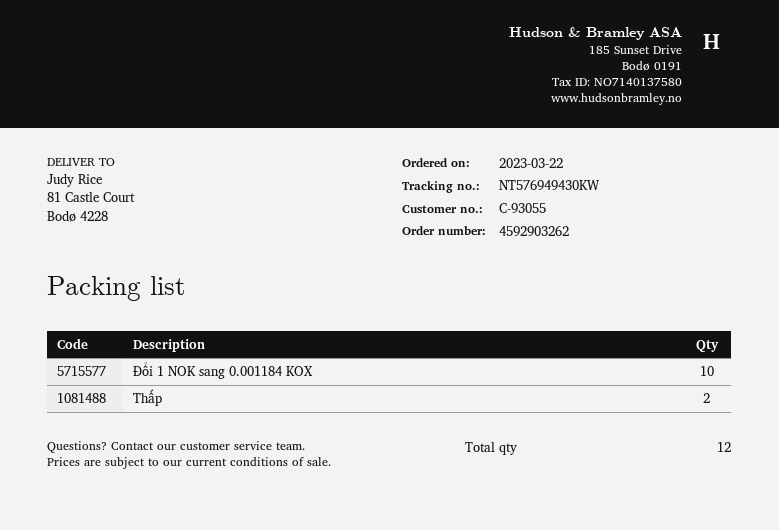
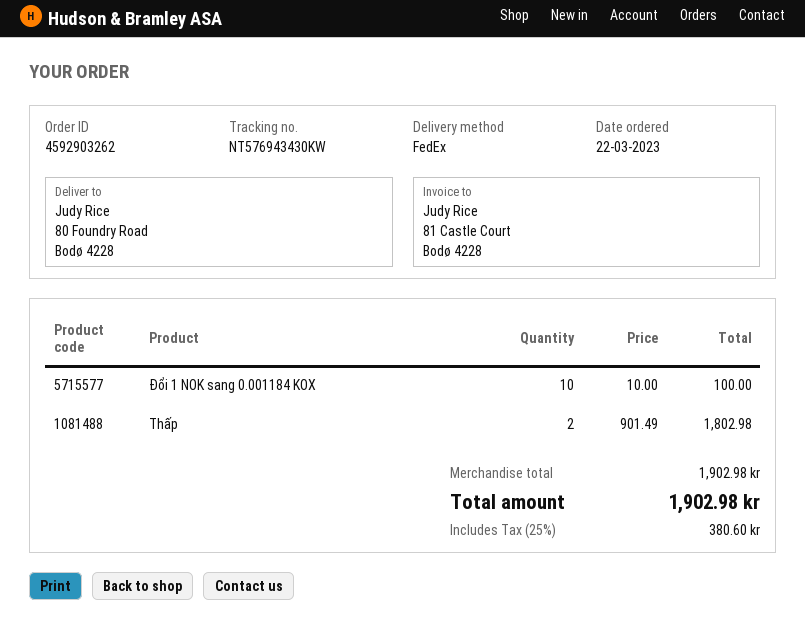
tracking number: NT576949430KW -> NT576943430KW
ship to: 81 Castle Court, Bodø 4228 -> 80 Foundry Road, Bodø 4228

